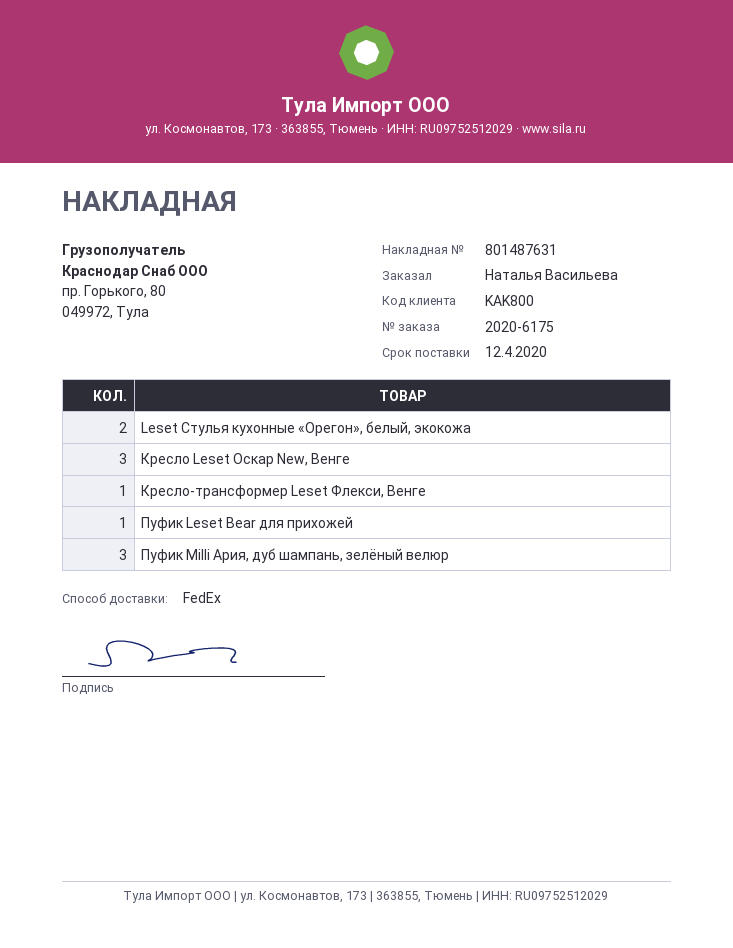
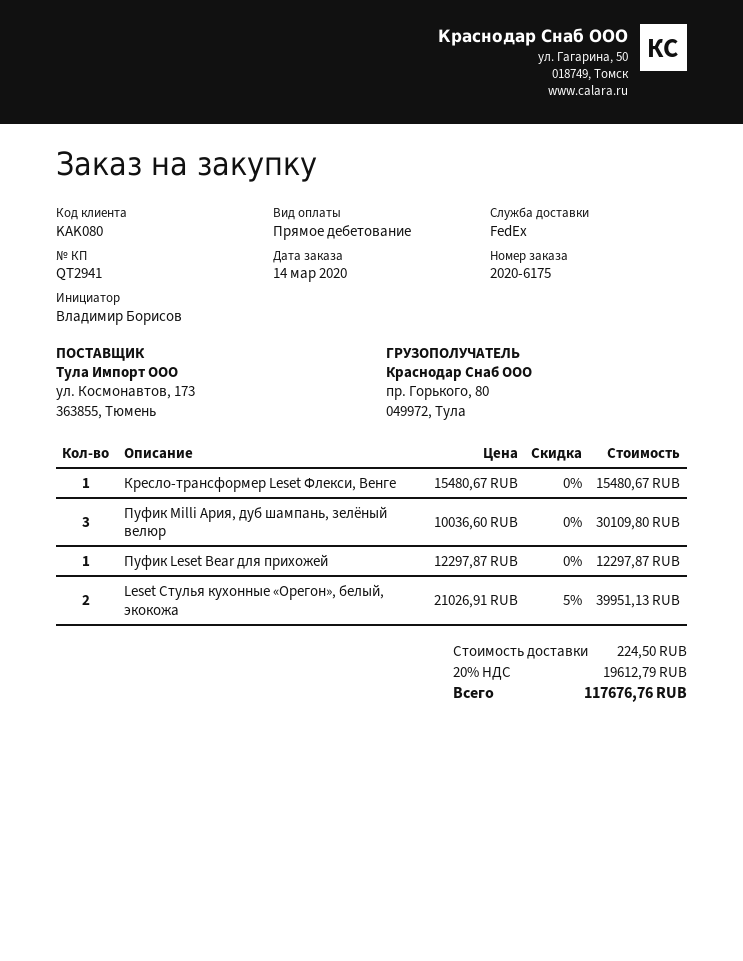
customer number: KAK800 -> KAK080
ordered by: Наталья Васильева -> Владимир Борисов
Кресло Leset Оскар New, Венге: 3 -> none

